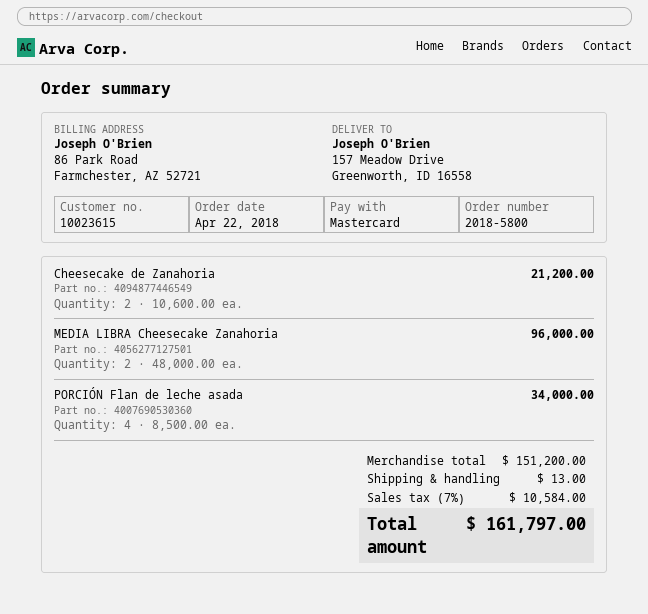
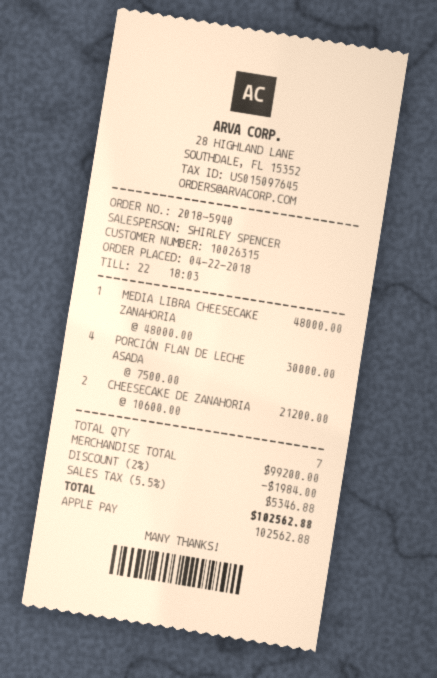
order number: 2018-5800 -> 2018-5940
customer number: 10023615 -> 10026315
payment method: Mastercard -> Apple Pay
MEDIA LIBRA Cheesecake Zanahoria: 2 x 48000.00 = 96000.00 -> 1 x 48000.00 = 48000.00
PORCIÓN Flan de leche asada: 4 x 8500.00 = 34000.00 -> 4 x 7500.00 = 30000.00
subtotal: 151200.00 -> 99200.00
discount: none -> 2% = 1984.00
shipping: 13.00 -> none
tax: 7% = 10584.00 -> 5.5% = 5346.88
total: 161797.00 -> 102562.88

